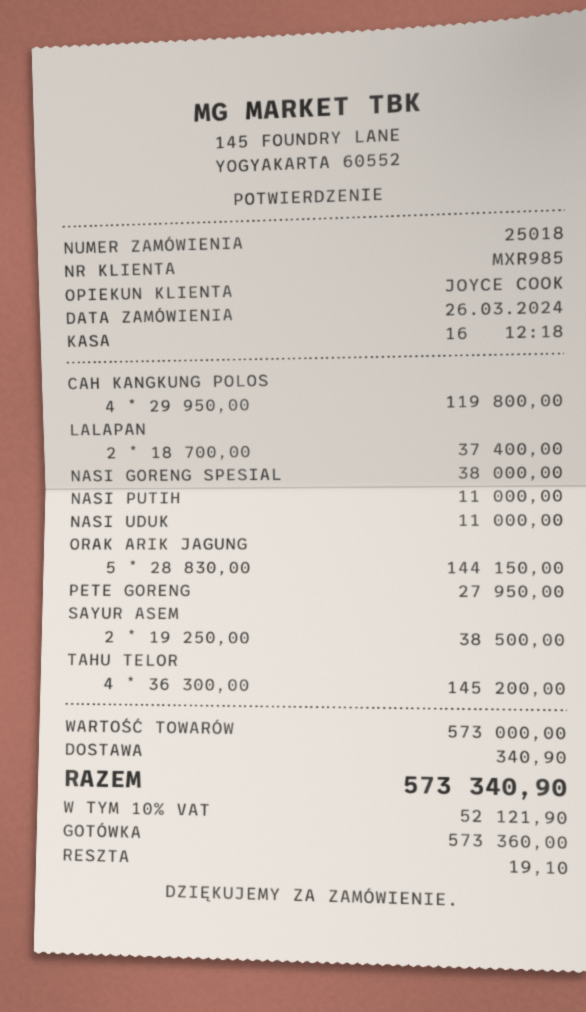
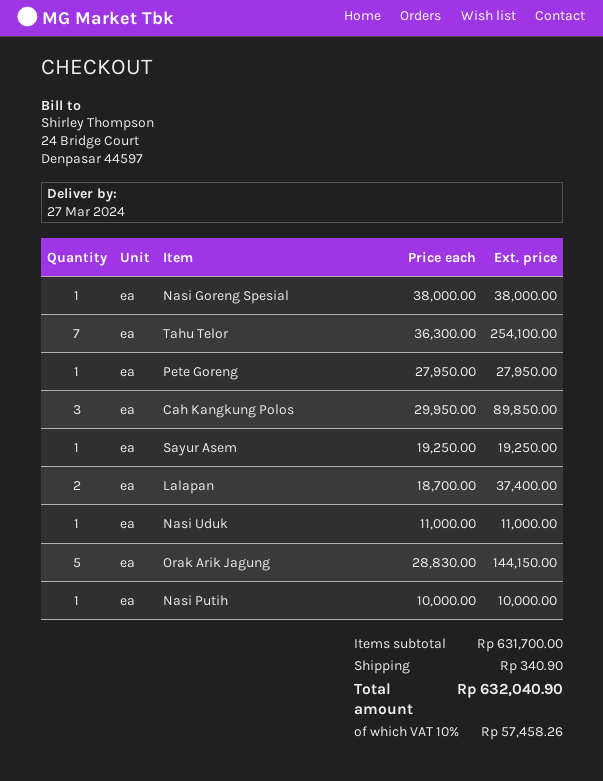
CAH KANGKUNG POLOS: 4 x 29950.00 = 119800.00 -> 3 x 29950.00 = 89850.00
NASI PUTIH: 1 x 11000.00 = 11000.00 -> 1 x 10000.00 = 10000.00
SAYUR ASEM: 2 x 19250.00 = 38500.00 -> 1 x 19250.00 = 19250.00
TAHU TELOR: 4 x 36300.00 = 145200.00 -> 7 x 36300.00 = 254100.00
subtotal: 573000.00 -> 631700.00
tax: 10% = 52121.90 -> 10% = 57458.26
total: 573340.90 -> 632040.90

